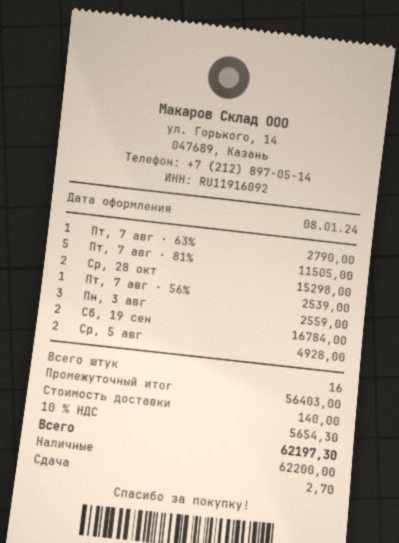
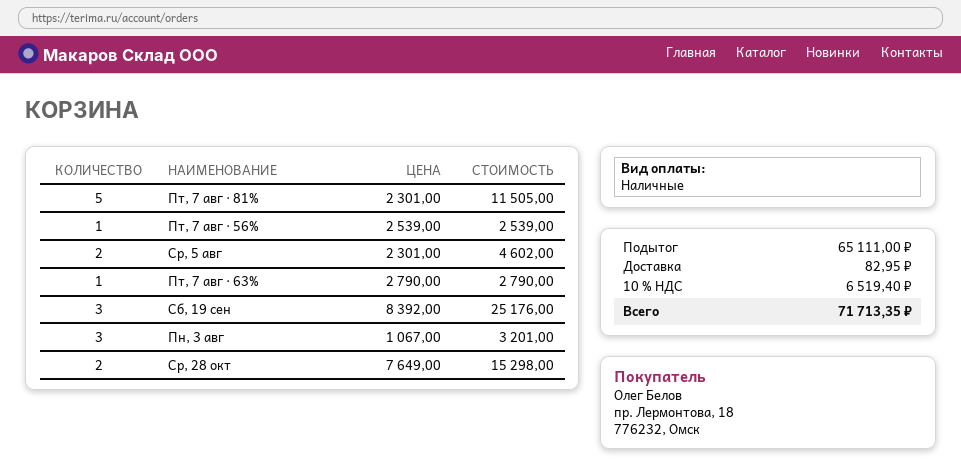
Пн, 3 авг: 3 for 2559.00 -> 3 for 3201.00
Сб, 19 сен: 2 for 16784.00 -> 3 for 25176.00
Ср, 5 авг: 2 for 4928.00 -> 2 for 4602.00
subtotal: 56403.00 -> 65111.00
shipping: 140.00 -> 82.95
tax: 10% = 5654.30 -> 10% = 6519.40
total: 62197.30 -> 71713.35

